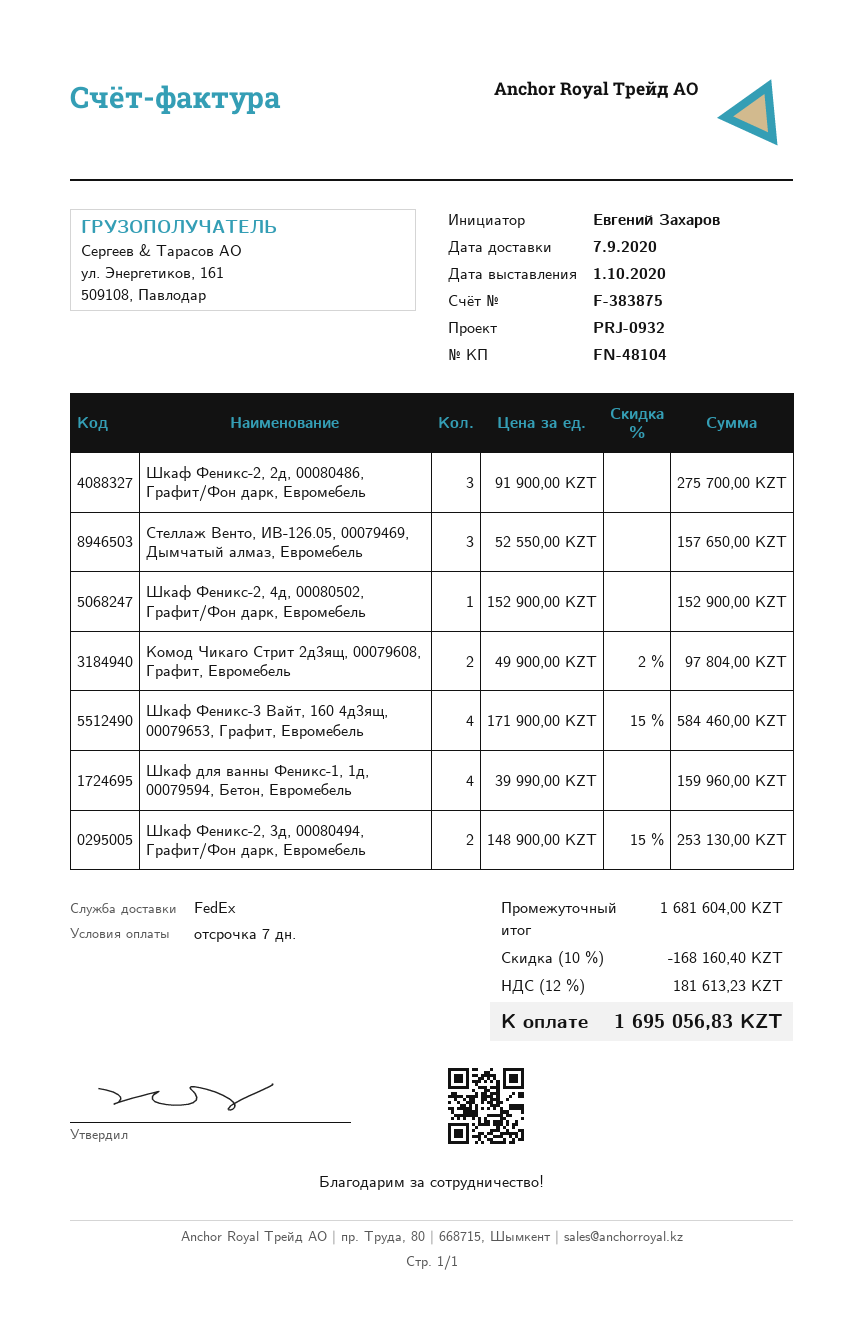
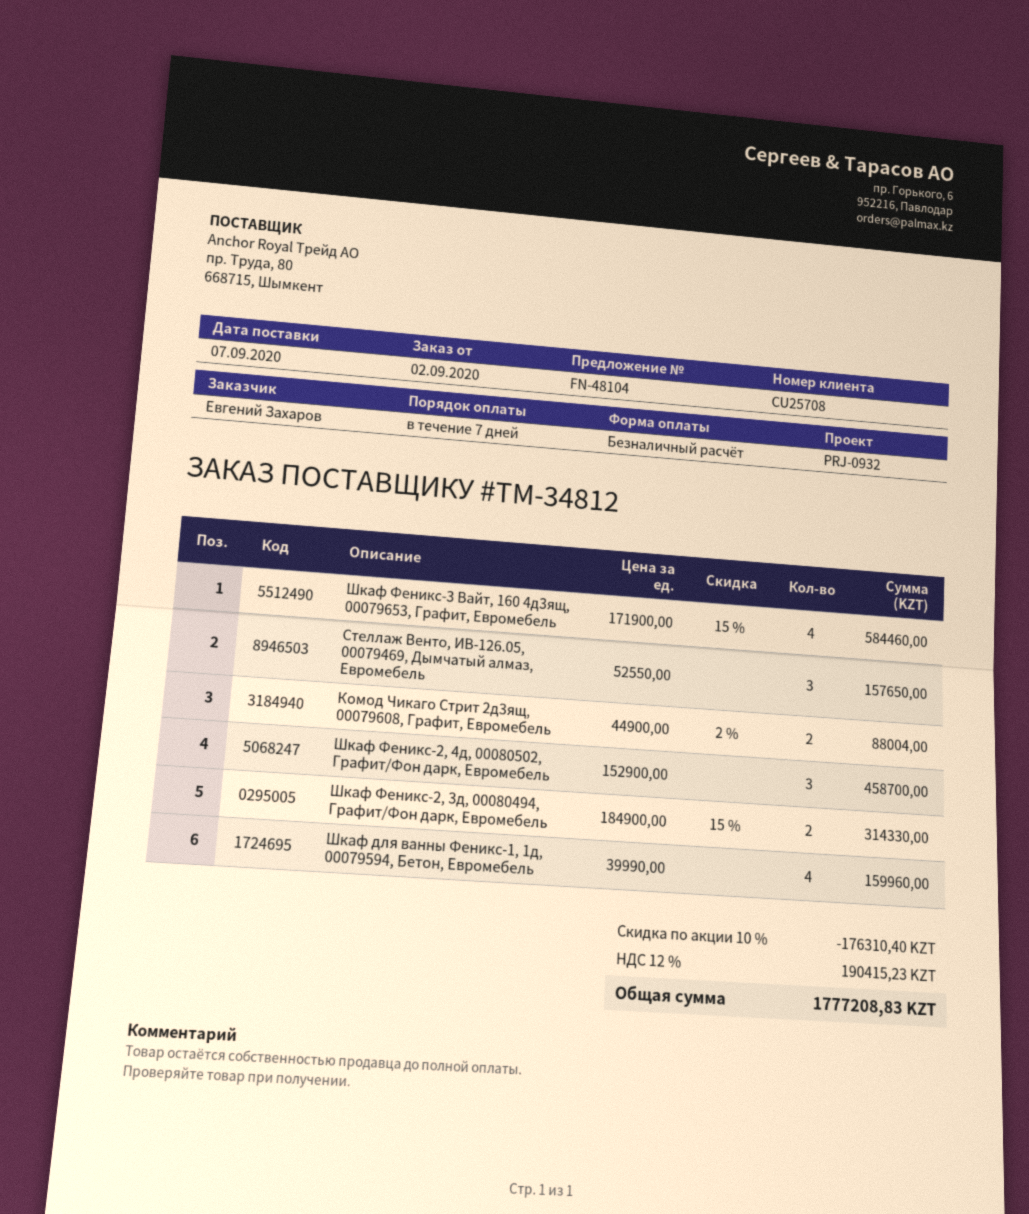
Шкаф Феникс-2, 2д, 00080486, Графит/Фон дарк, Евромебель: 3 x 91900.00 = 275700.00 -> none
Шкаф Феникс-2, 4д, 00080502, Графит/Фон дарк, Евромебель: 1 x 152900.00 = 152900.00 -> 3 x 152900.00 = 458700.00
Комод Чикаго Стрит 2д3ящ, 00079608, Графит, Евромебель: 2 x 49900.00 - 2% = 97804.00 -> 2 x 44900.00 - 2% = 88004.00
Шкаф Феникс-2, 3д, 00080494, Графит/Фон дарк, Евромебель: 2 x 148900.00 - 15% = 253130.00 -> 2 x 184900.00 - 15% = 314330.00
discount: 10% = 168160.40 -> 10% = 176310.40
tax: 12% = 181613.23 -> 12% = 190415.23
total: 1695056.83 -> 1777208.83

